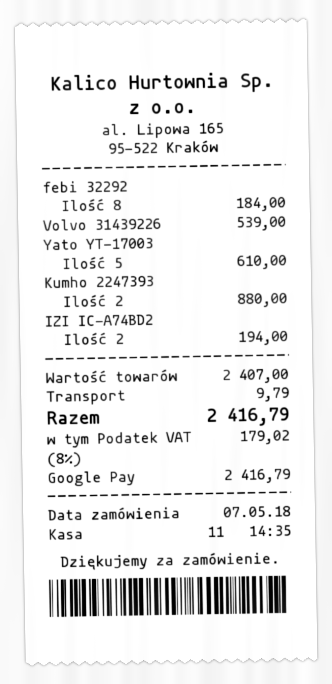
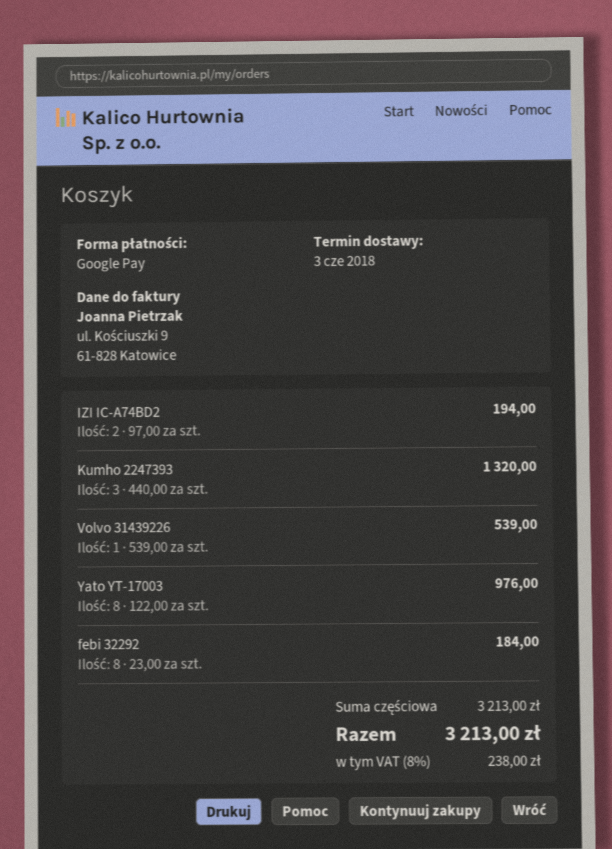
Yato YT-17003: 5 for 610.00 -> 8 for 976.00
Kumho 2247393: 2 for 880.00 -> 3 for 1320.00
subtotal: 2407.00 -> 3213.00
shipping: 9.79 -> none
tax: 8% = 179.02 -> 8% = 238.00
total: 2416.79 -> 3213.00

